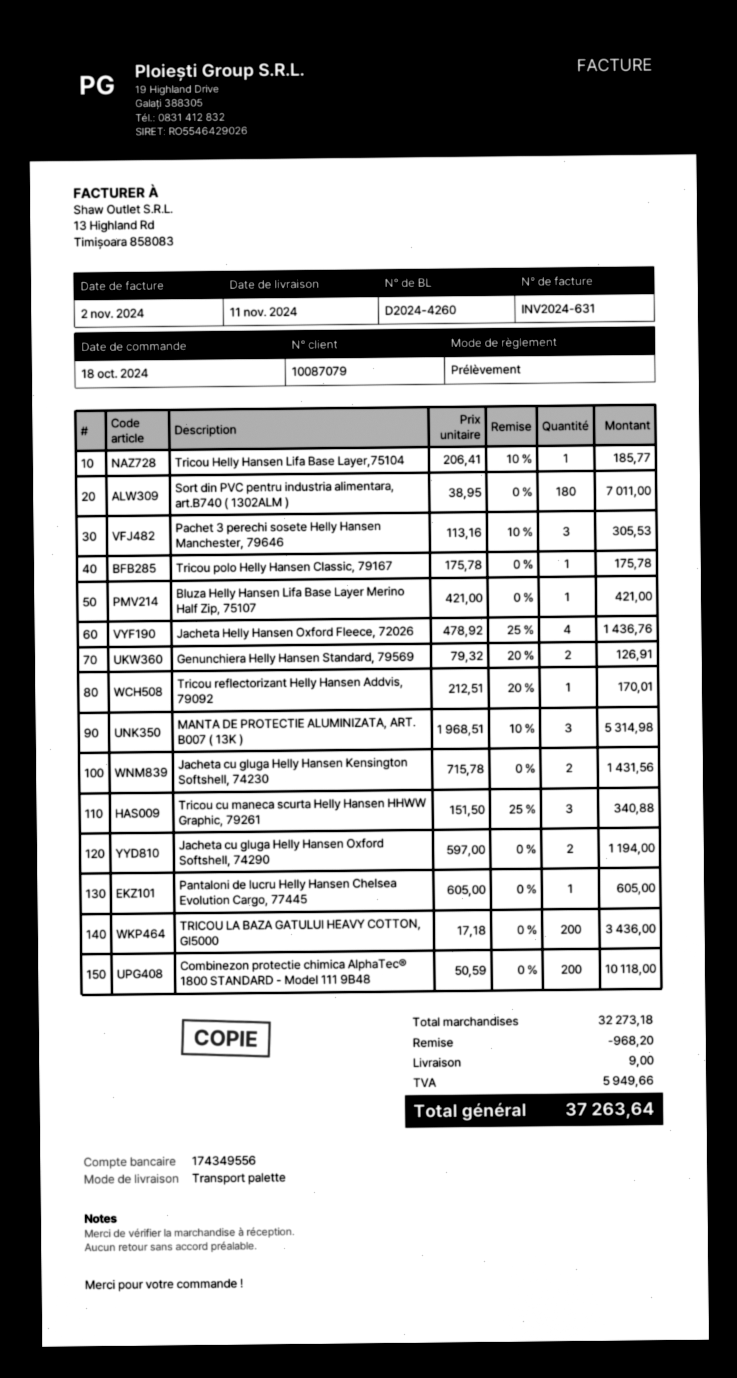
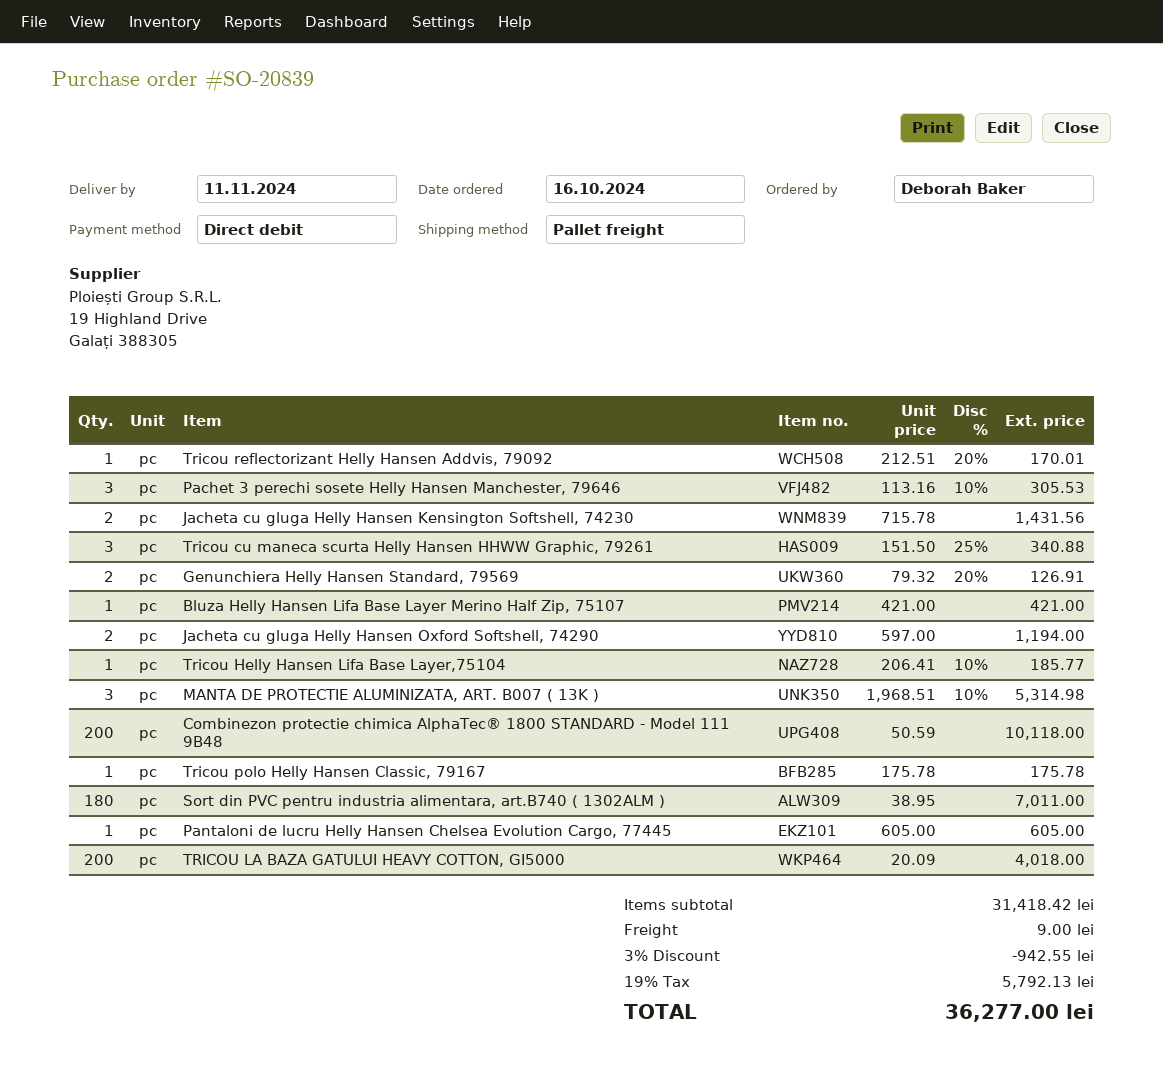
order date: 2024-10-18 -> 2024-10-16
Jacheta Helly Hansen Oxford Fleece, 72026: 4 x 478.92 - 25% = 1436.76 -> none
TRICOU LA BAZA GATULUI HEAVY COTTON, GI5000: 200 x 17.18 = 3436.00 -> 200 x 20.09 = 4018.00
subtotal: 32273.18 -> 31418.42
discount: 968.20 -> 942.55
tax: 5949.66 -> 5792.13
total: 37263.64 -> 36277.00

